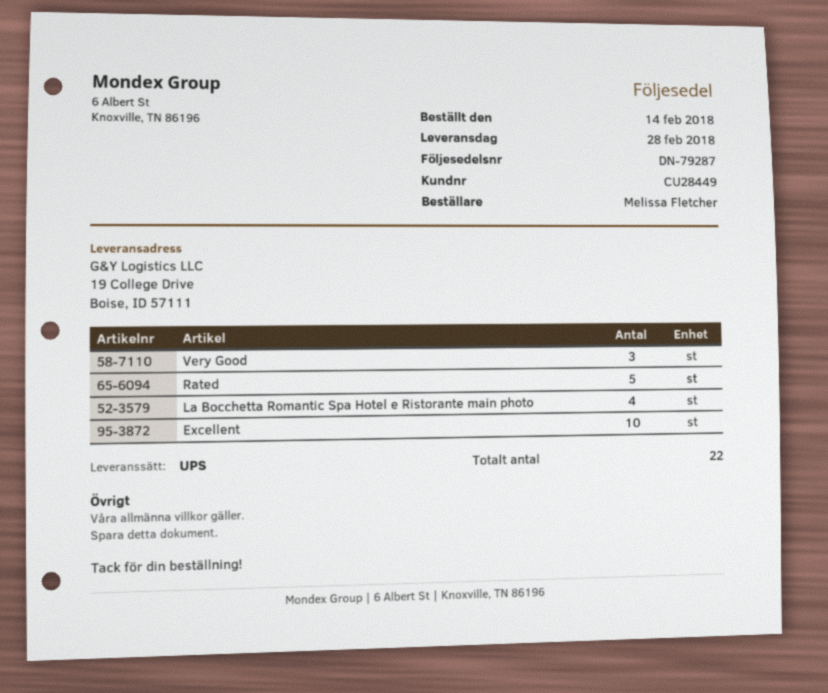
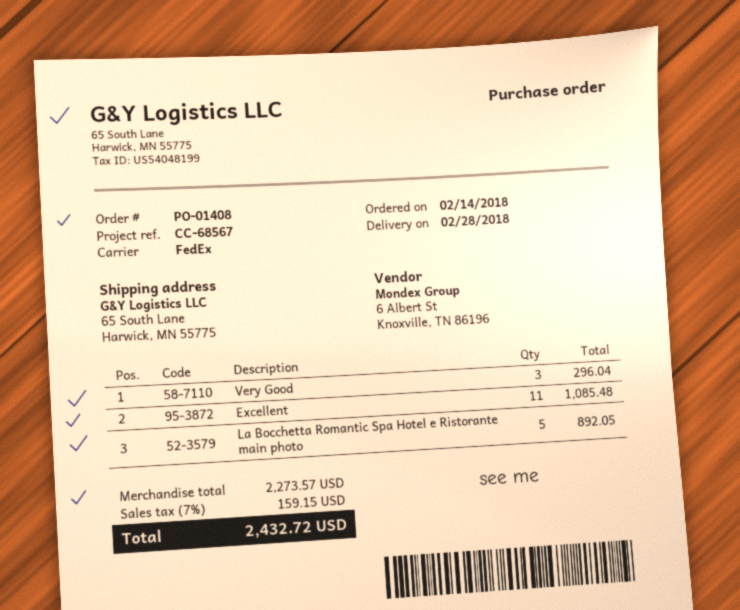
shipping method: UPS -> FedEx
ship to: 19 College Drive, Boise, ID 57111 -> 65 South Lane, Harwick, MN 55775
Rated: 5 -> none
La Bocchetta Romantic Spa Hotel e Ristorante main photo: 4 -> 5
Excellent: 10 -> 11

